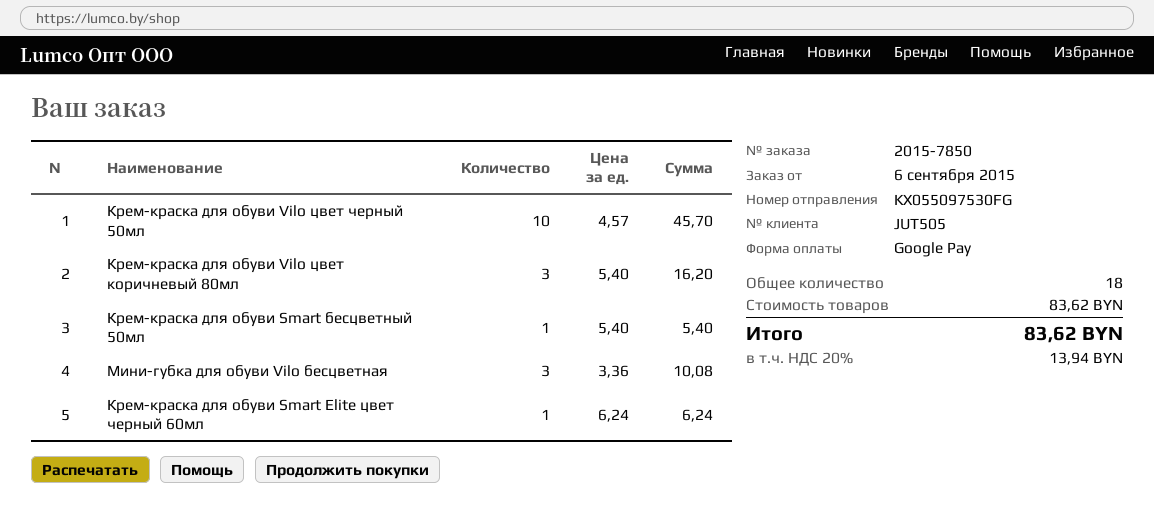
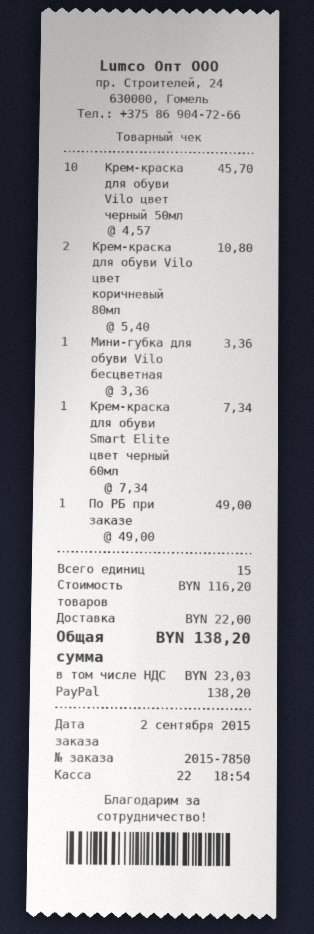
order date: 2015-09-06 -> 2015-09-02
payment method: Google Pay -> PayPal
Крем-краска для обуви Vilo цвет коричневый 80мл: 3 x 5.40 = 16.20 -> 2 x 5.40 = 10.80
Крем-краска для обуви Smart бесцветный 50мл: 1 x 5.40 = 5.40 -> none
Мини-губка для обуви Vilo бесцветная: 3 x 3.36 = 10.08 -> 1 x 3.36 = 3.36
Крем-краска для обуви Smart Elite цвет черный 60мл: 1 x 6.24 = 6.24 -> 1 x 7.34 = 7.34
По РБ при заказе: none -> 1 x 49.00 = 49.00
total quantity: 18 -> 15
subtotal: 83.62 -> 116.20
shipping: none -> 22.00
tax: 13.94 -> 23.03
total: 83.62 -> 138.20

